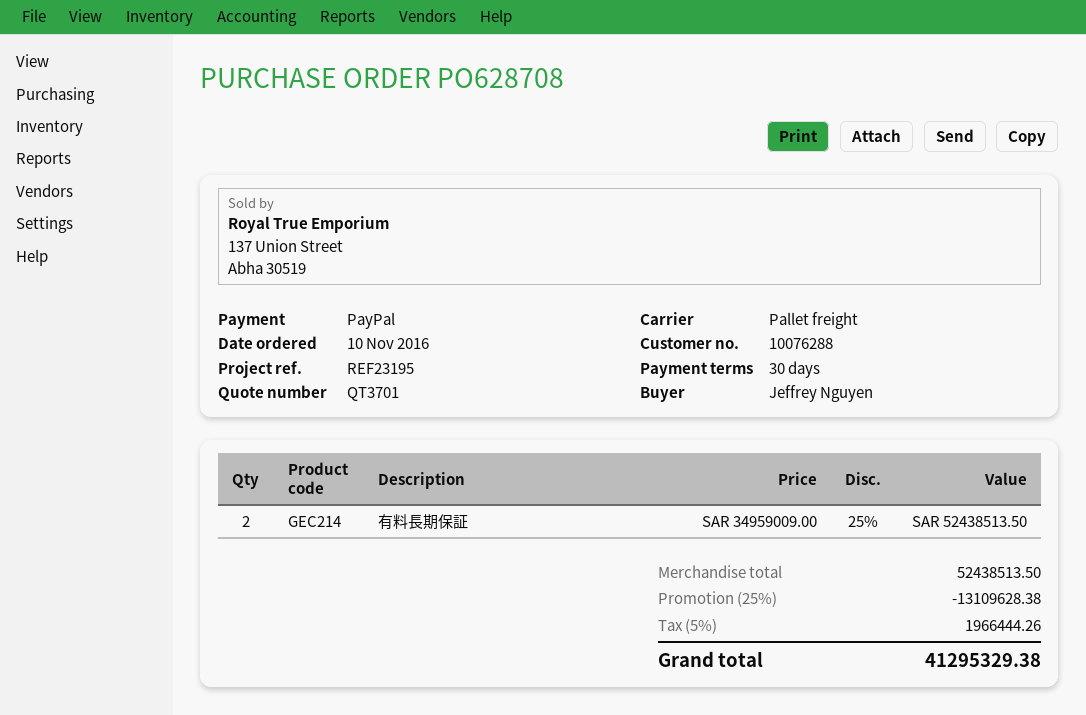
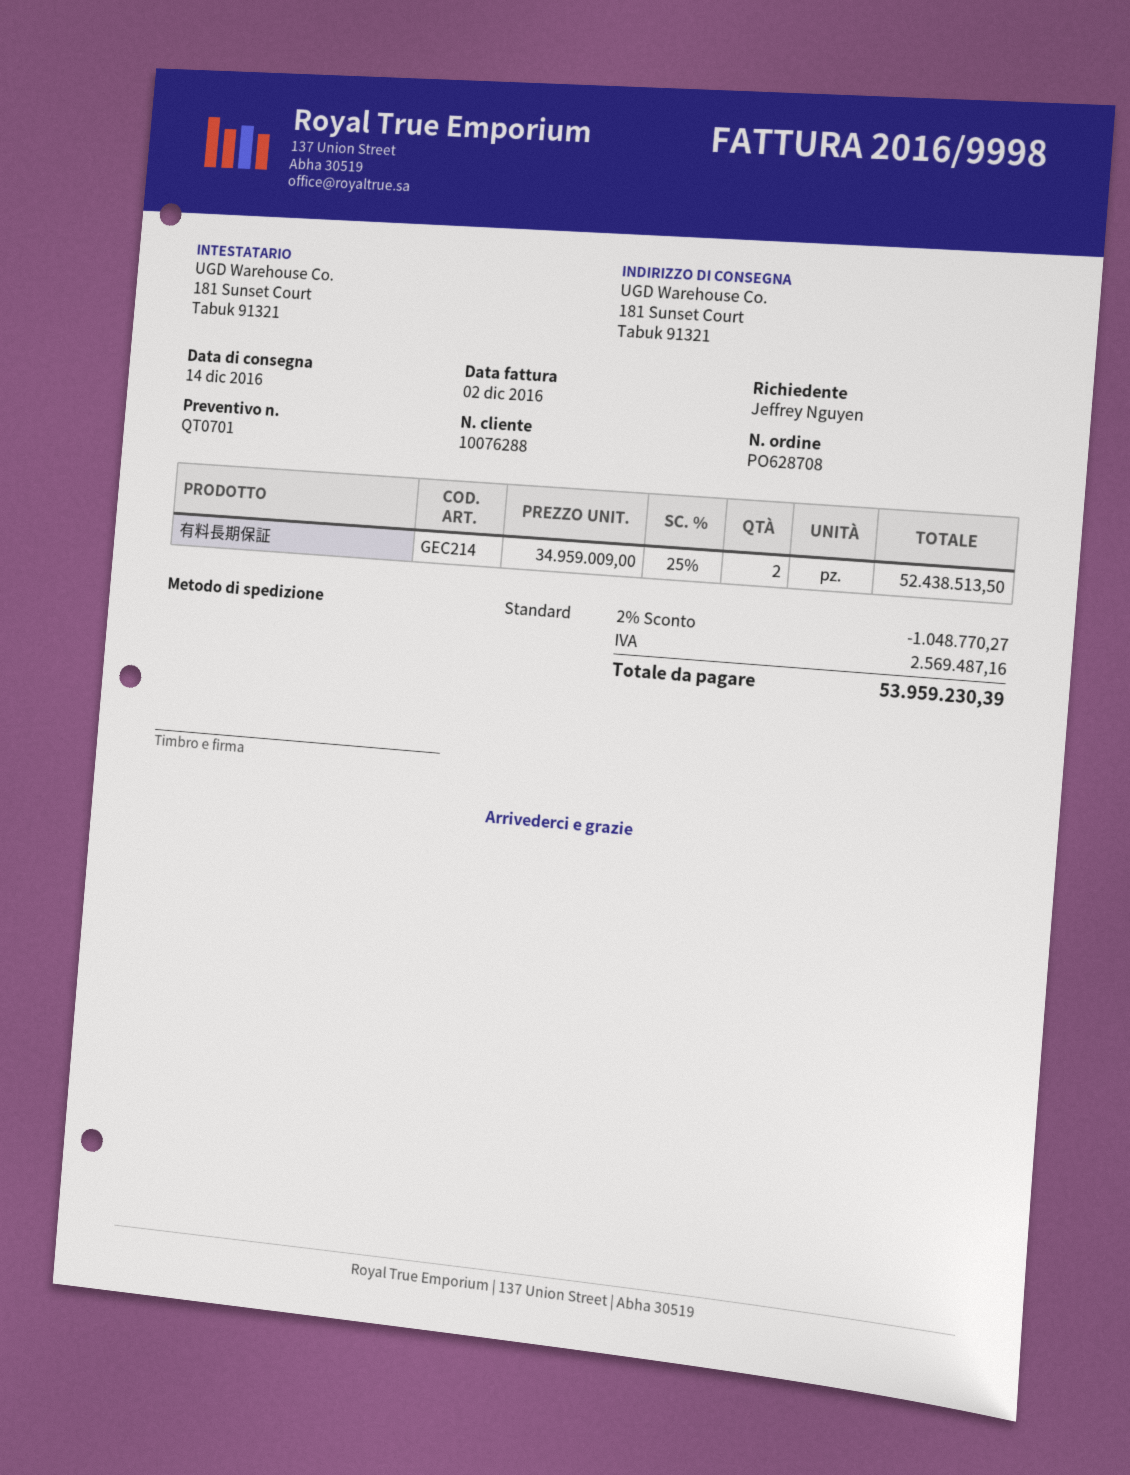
quote number: QT3701 -> QT0701
shipping method: pallet freight -> standard
discount: 25% = 13109628.38 -> 2% = 1048770.27
tax: 1966444.26 -> 2569487.16
total: 41295329.38 -> 53959230.39

